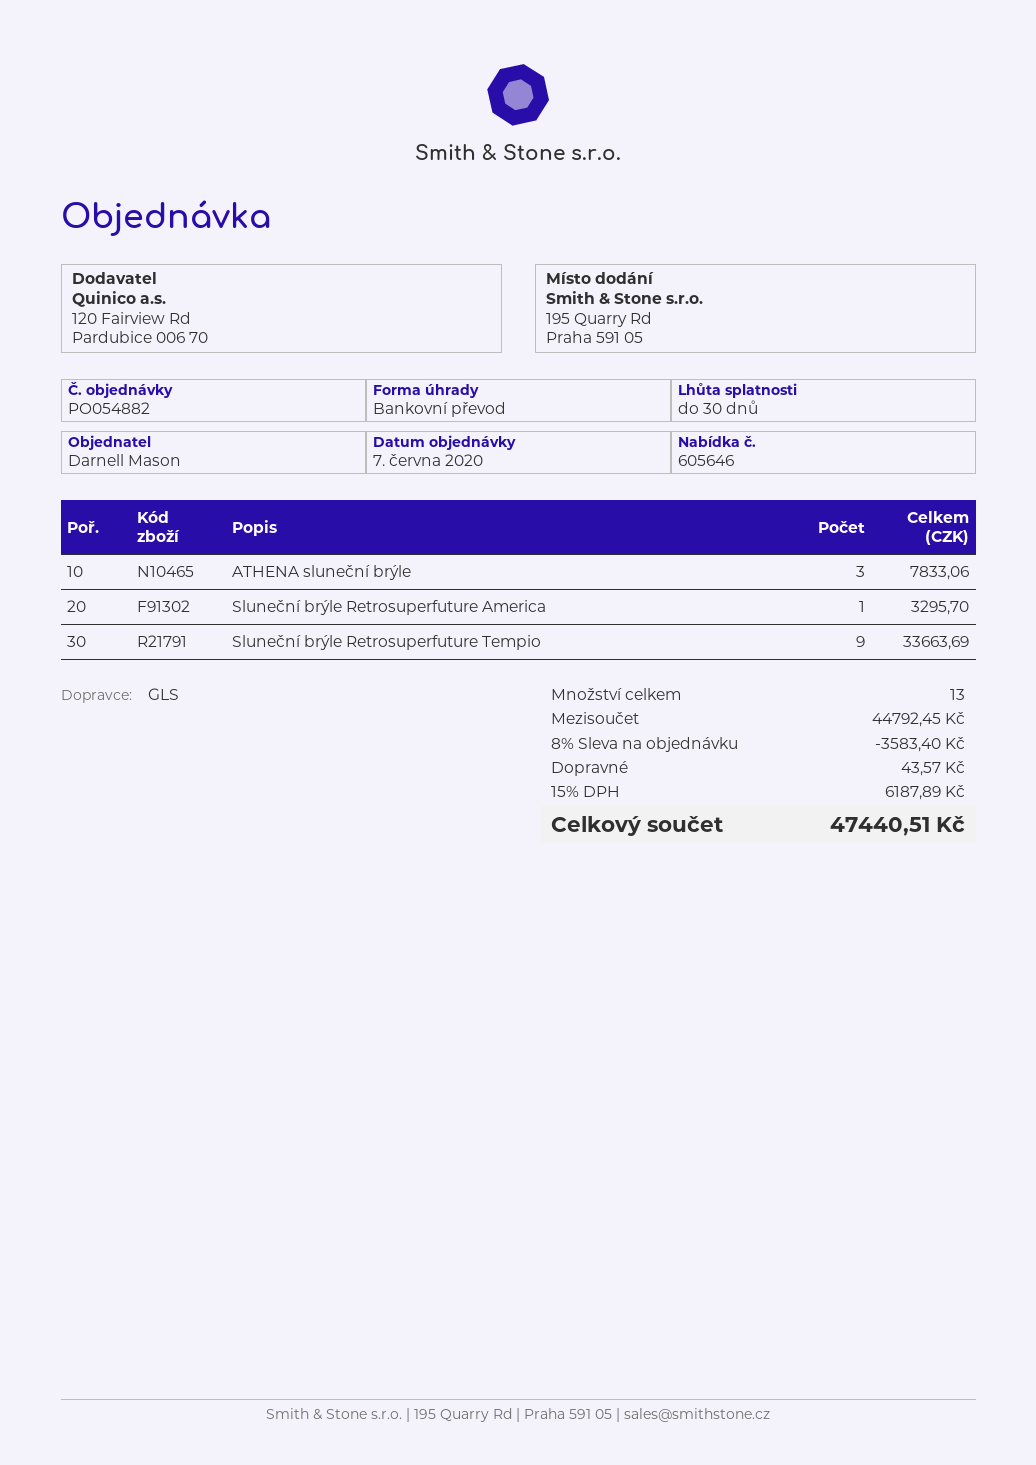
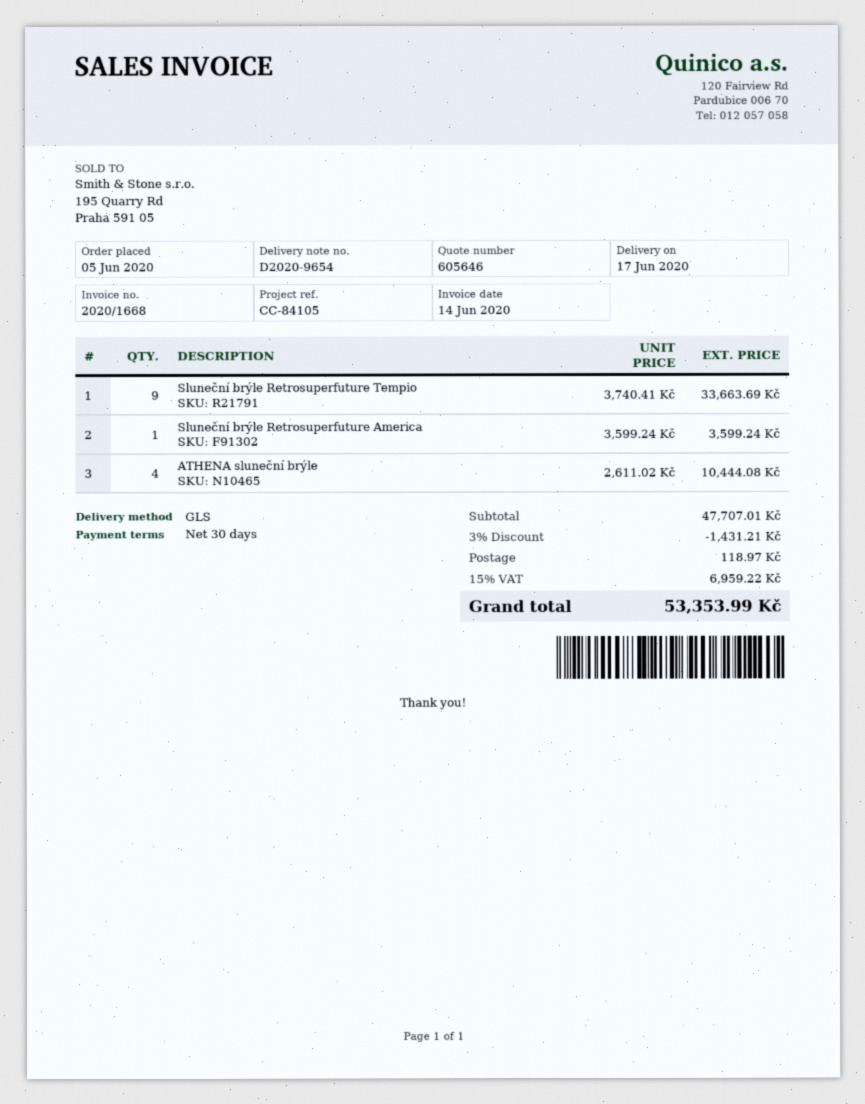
order date: 2020-06-07 -> 2020-06-05
ATHENA sluneční brýle: 3 for 7833.06 -> 4 for 10444.08
Sluneční brýle Retrosuperfuture America: 1 for 3295.70 -> 1 for 3599.24
subtotal: 44792.45 -> 47707.01
discount: 8% = 3583.40 -> 3% = 1431.21
shipping: 43.57 -> 118.97
tax: 15% = 6187.89 -> 15% = 6959.22
total: 47440.51 -> 53353.99

